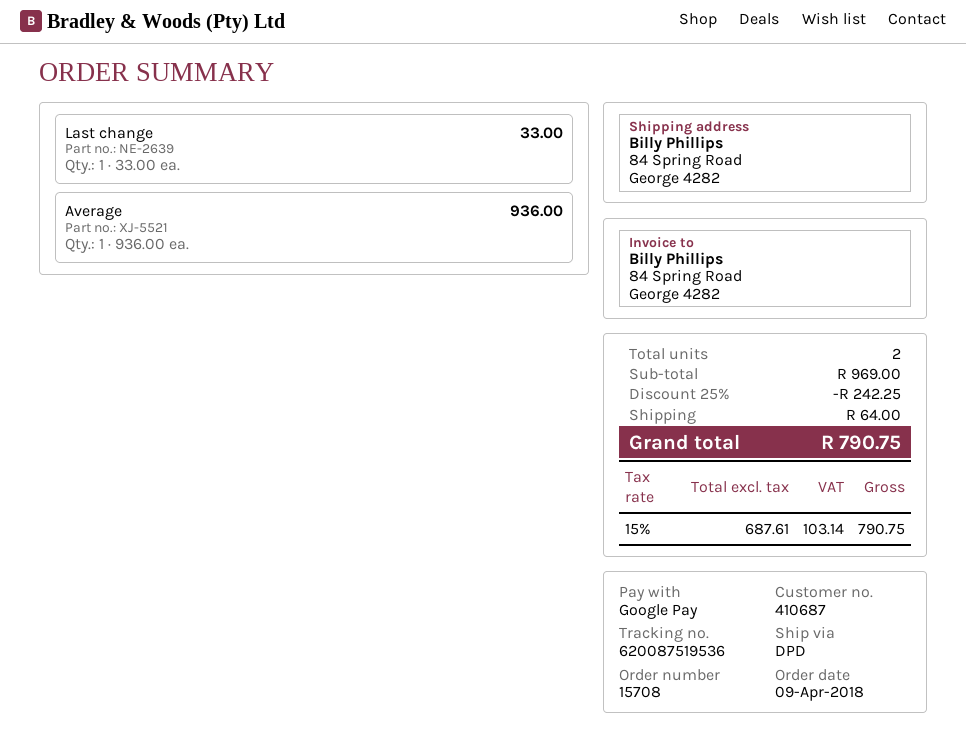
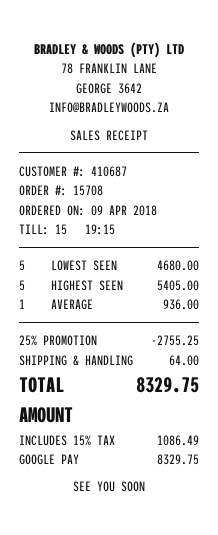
Last change: 1 for 33.00 -> none
LOWEST SEEN: none -> 5 for 4680.00
HIGHEST SEEN: none -> 5 for 5405.00
discount: 25% = 242.25 -> 25% = 2755.25
tax: 15% = 103.14 -> 15% = 1086.49
total: 790.75 -> 8329.75

